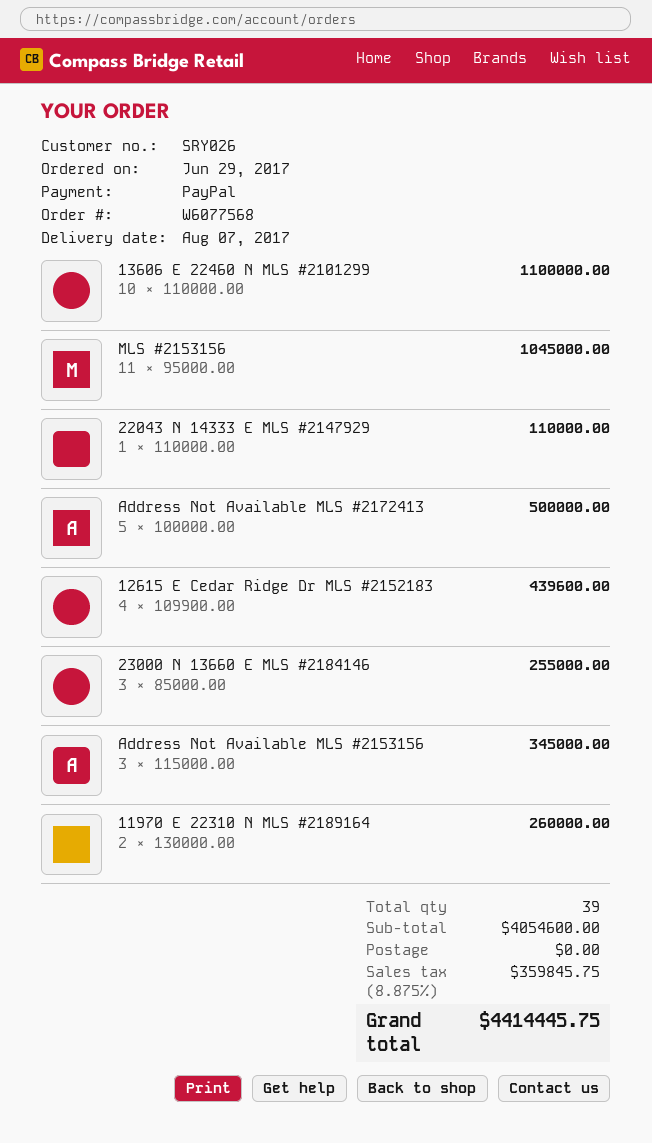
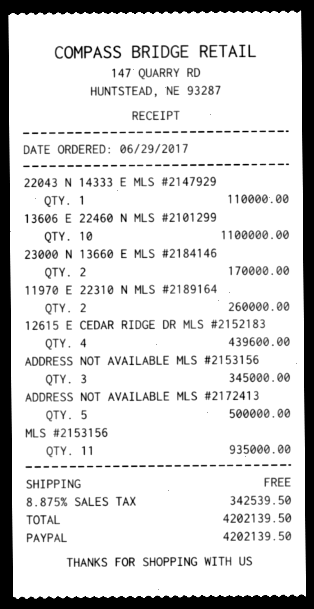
MLS #2153156: 11 for 1045000.00 -> 11 for 935000.00
23000 N 13660 E MLS #2184146: 3 for 255000.00 -> 2 for 170000.00
tax: 8.875% = 359845.75 -> 8.875% = 342539.50
total: 4414445.75 -> 4202139.50

